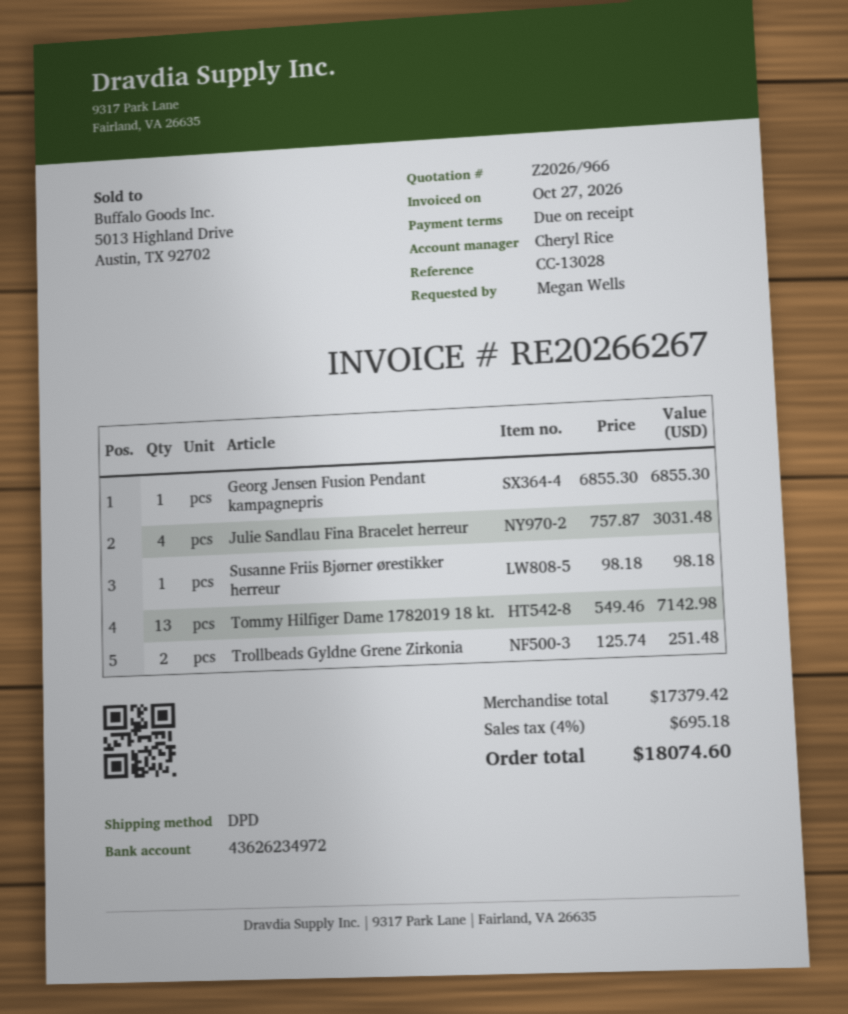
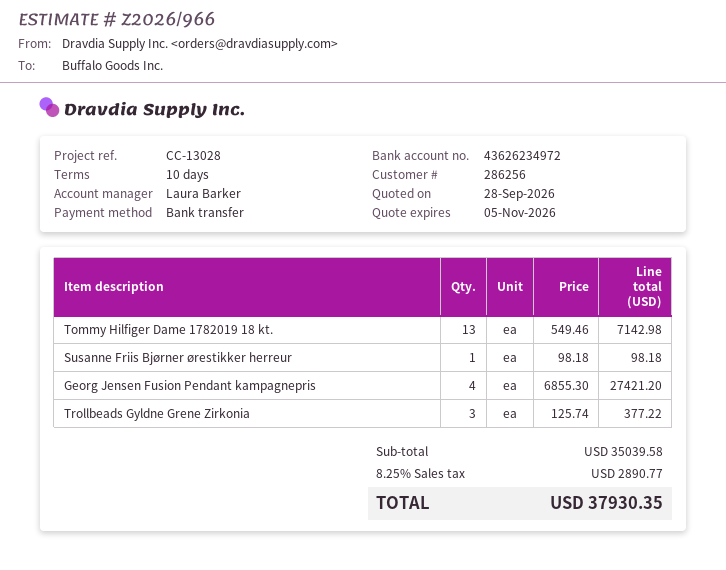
payment terms: on receipt -> 10 days
sales rep: Cheryl Rice -> Laura Barker
Georg Jensen Fusion Pendant kampagnepris: 1 x 6855.30 = 6855.30 -> 4 x 6855.30 = 27421.20
Julie Sandlau Fina Bracelet herreur: 4 x 757.87 = 3031.48 -> none
Trollbeads Gyldne Grene Zirkonia: 2 x 125.74 = 251.48 -> 3 x 125.74 = 377.22
subtotal: 17379.42 -> 35039.58
tax: 4% = 695.18 -> 8.25% = 2890.77
total: 18074.60 -> 37930.35

